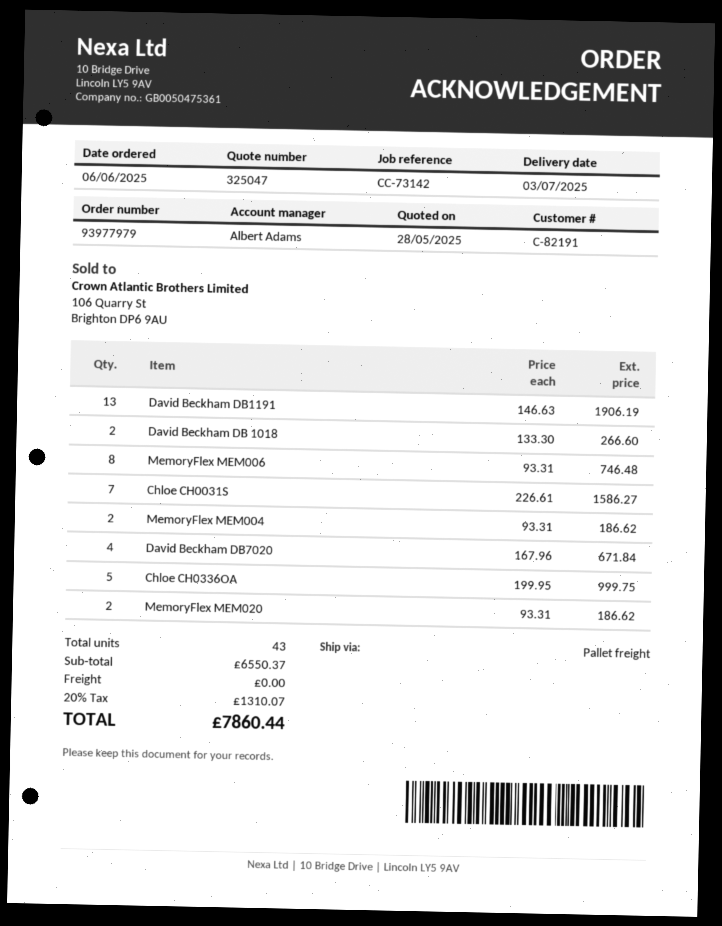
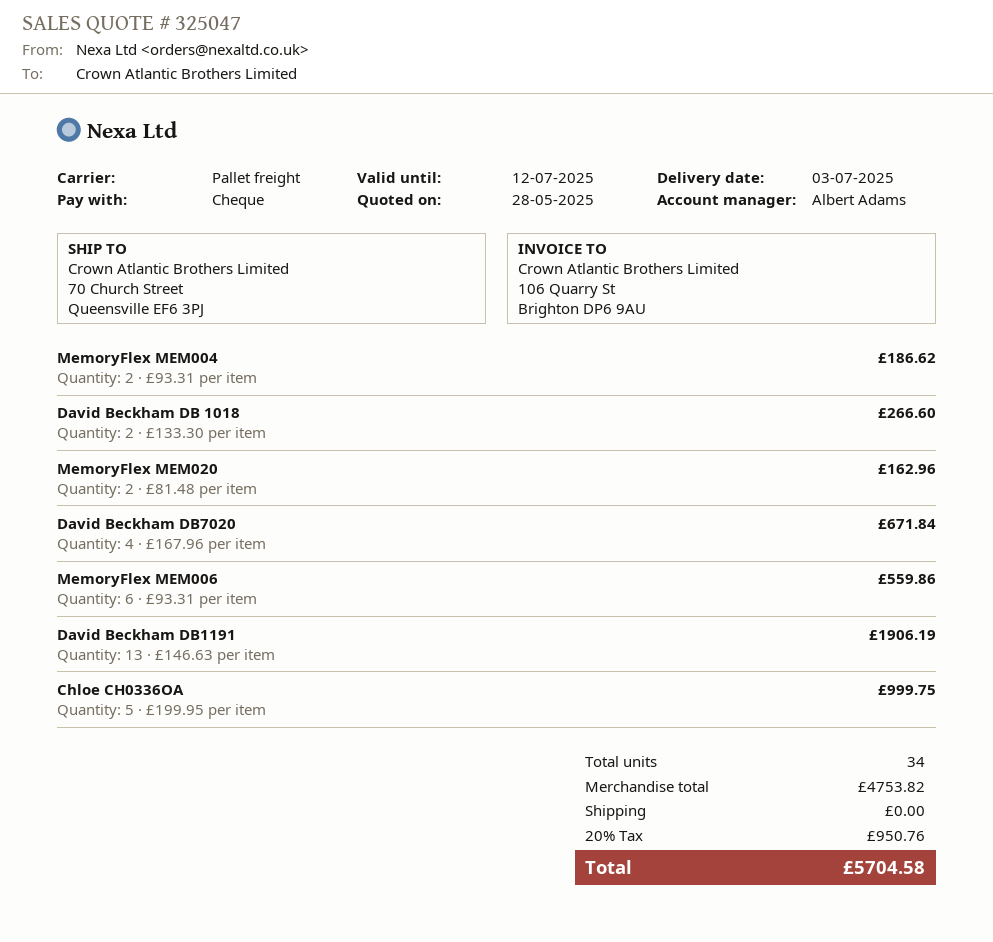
MemoryFlex MEM006: 8 x 93.31 = 746.48 -> 6 x 93.31 = 559.86
Chloe CH0031S: 7 x 226.61 = 1586.27 -> none
MemoryFlex MEM020: 2 x 93.31 = 186.62 -> 2 x 81.48 = 162.96
total quantity: 43 -> 34
subtotal: 6550.37 -> 4753.82
tax: 20% = 1310.07 -> 20% = 950.76
total: 7860.44 -> 5704.58

